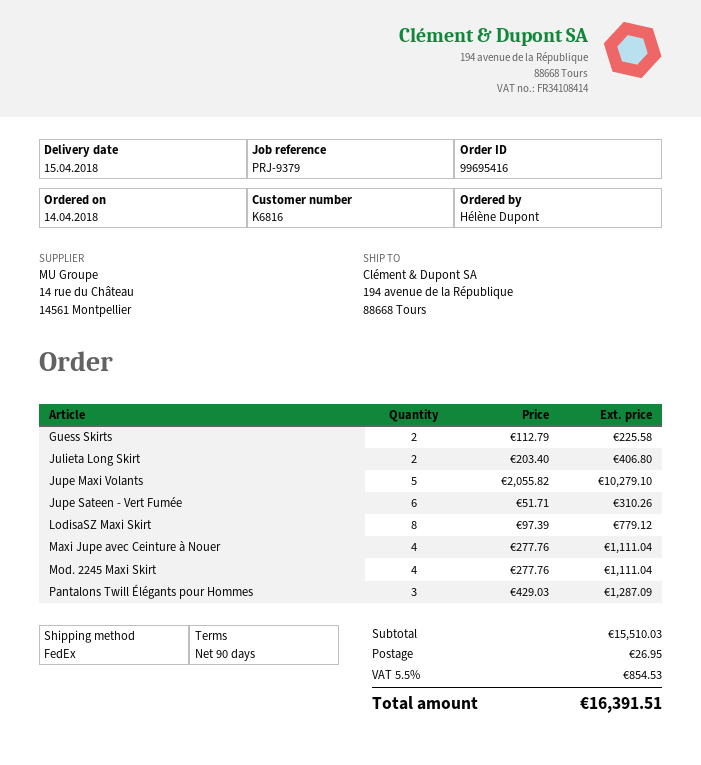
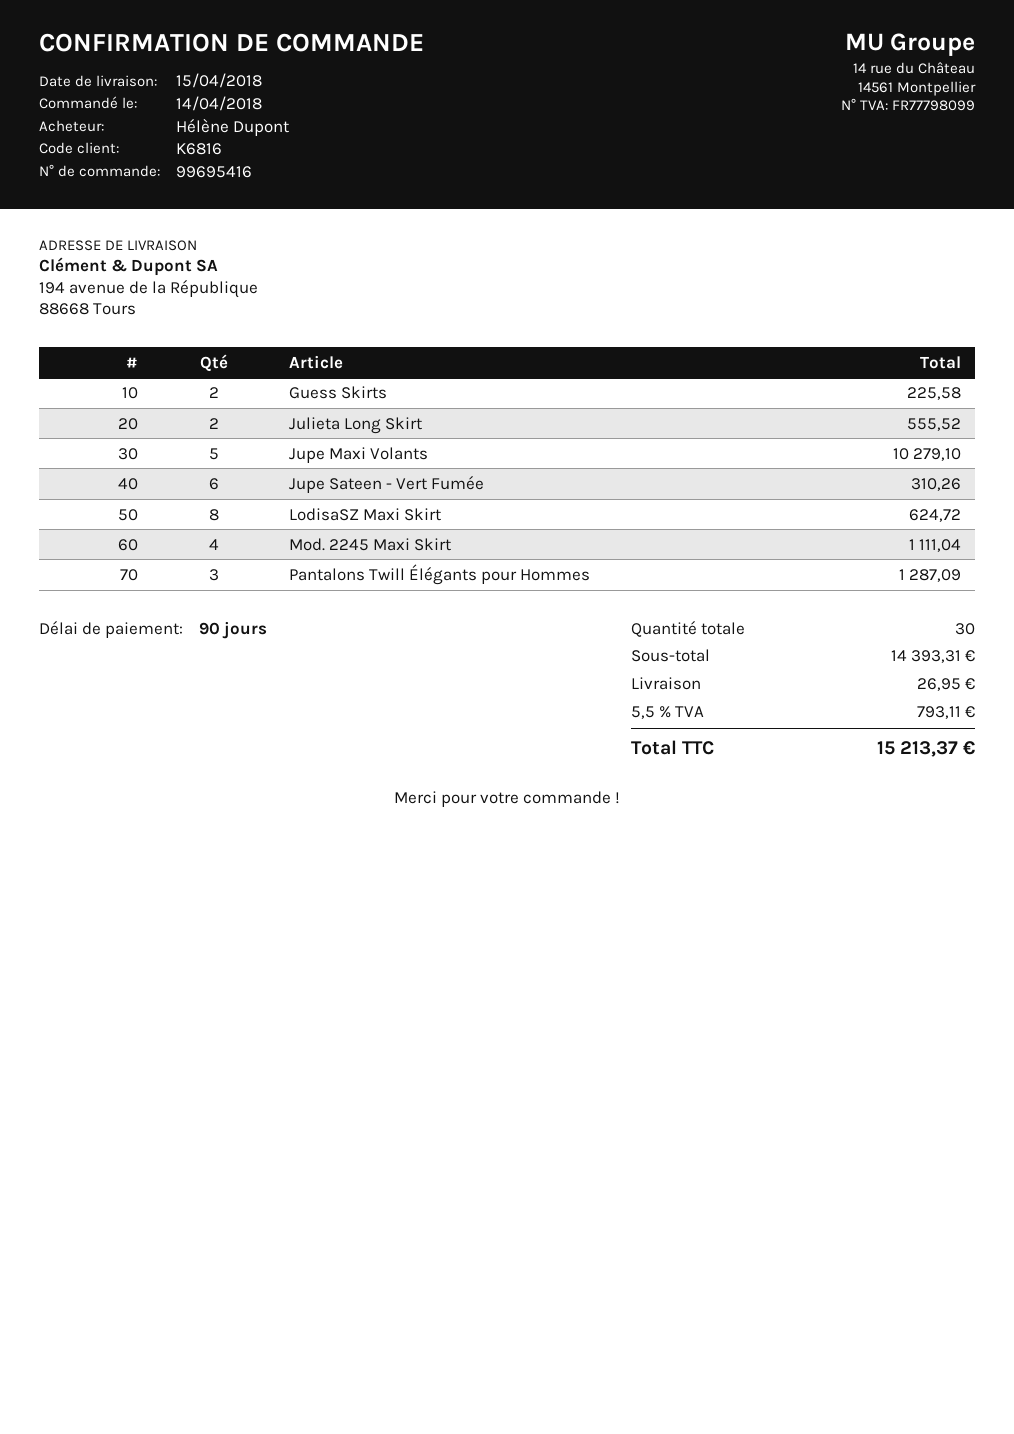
Julieta Long Skirt: 2 for 406.80 -> 2 for 555.52
LodisaSZ Maxi Skirt: 8 for 779.12 -> 8 for 624.72
Maxi Jupe avec Ceinture à Nouer: 4 for 1111.04 -> none
subtotal: 15510.03 -> 14393.31
tax: 5.5% = 854.53 -> 5.5% = 793.11
total: 16391.51 -> 15213.37

